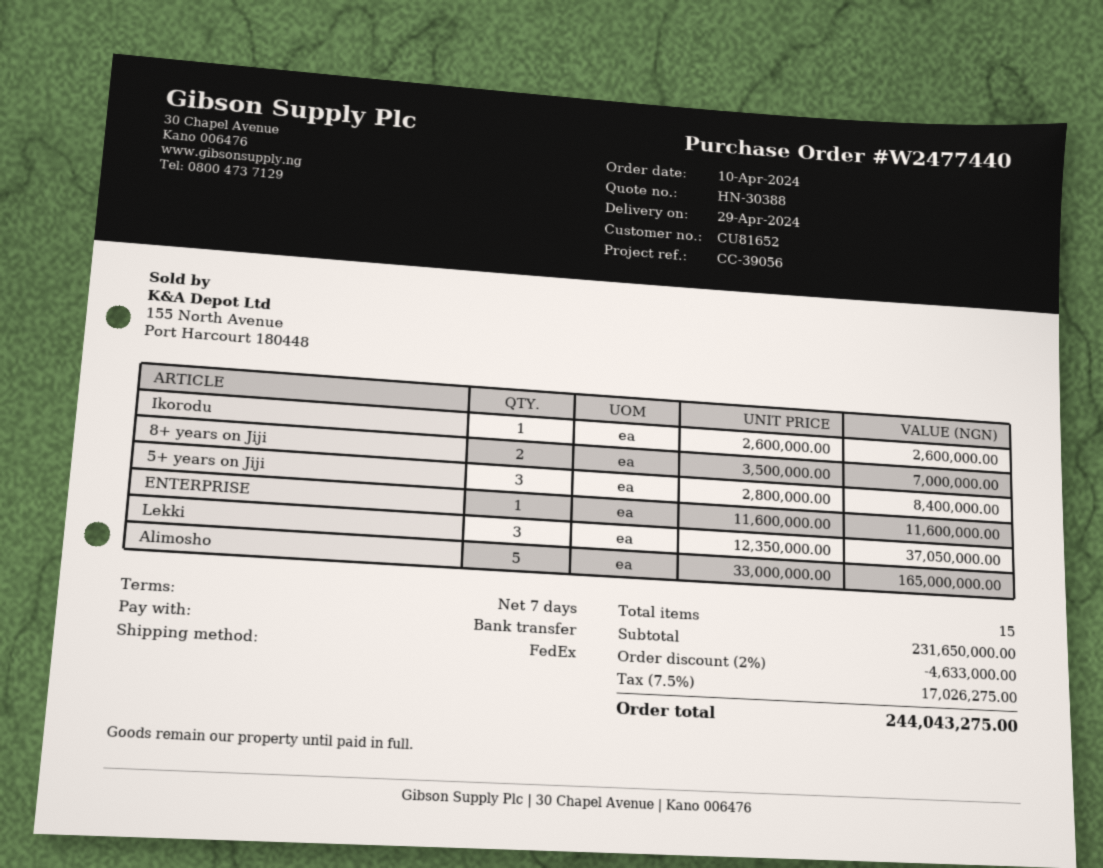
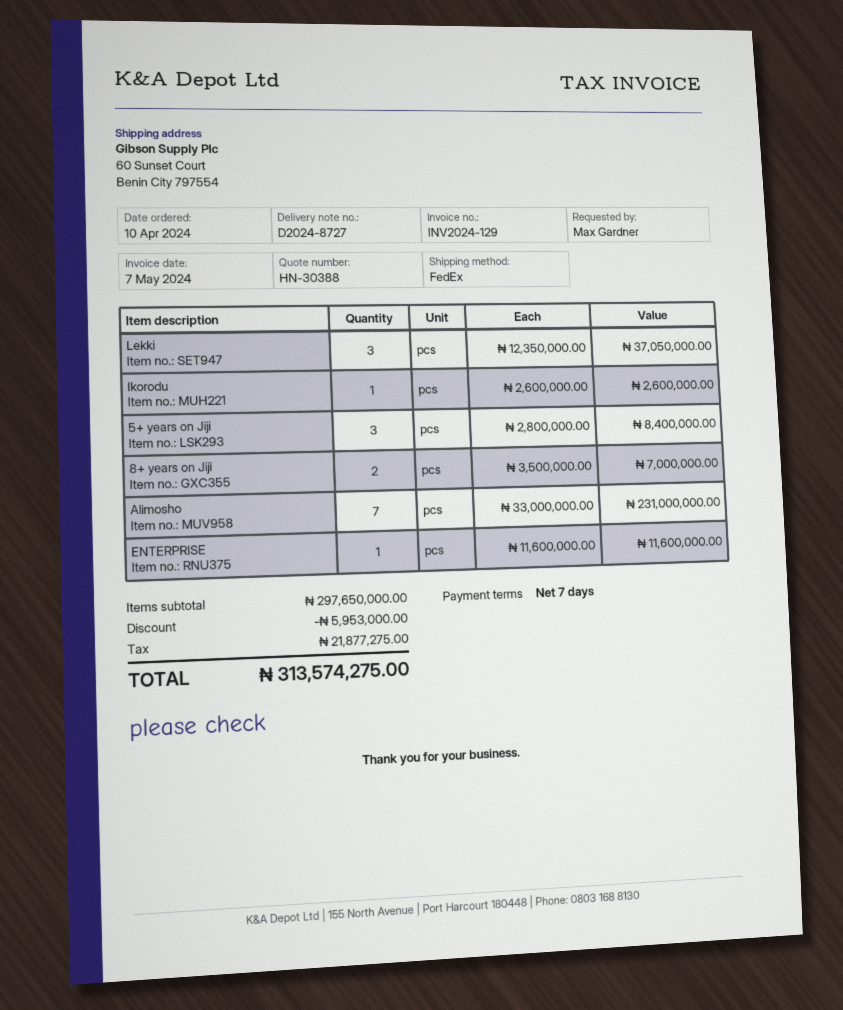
Alimosho: 5 x 33000000.00 = 165000000.00 -> 7 x 33000000.00 = 231000000.00
subtotal: 231650000.00 -> 297650000.00
discount: 4633000.00 -> 5953000.00
tax: 17026275.00 -> 21877275.00
total: 244043275.00 -> 313574275.00

